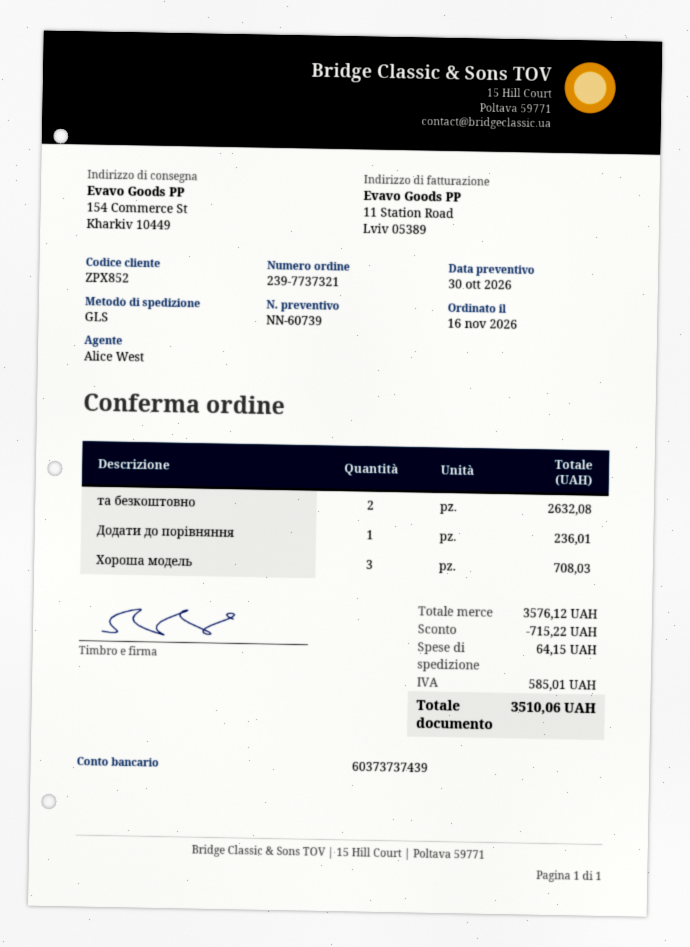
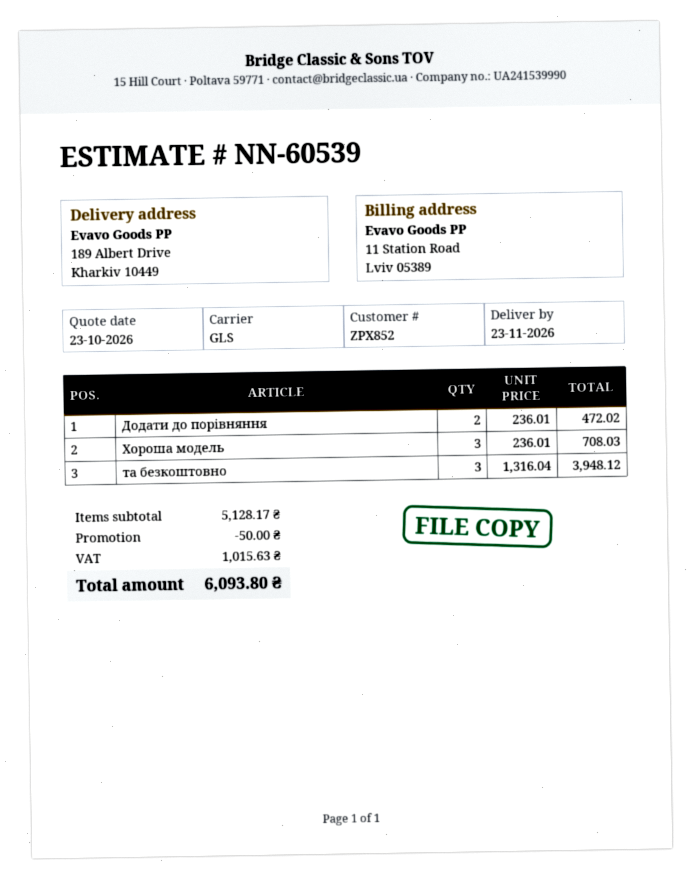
quote number: NN-60739 -> NN-60539
quote date: 2026-10-30 -> 2026-10-23
ship to: 154 Commerce St, Kharkiv 10449 -> 189 Albert Drive, Kharkiv 10449
та безкоштовно: 2 for 2632.08 -> 3 for 3948.12
Додати до порівняння: 1 for 236.01 -> 2 for 472.02
subtotal: 3576.12 -> 5128.17
discount: 715.22 -> 50.00
shipping: 64.15 -> none
tax: 585.01 -> 1015.63
total: 3510.06 -> 6093.80

